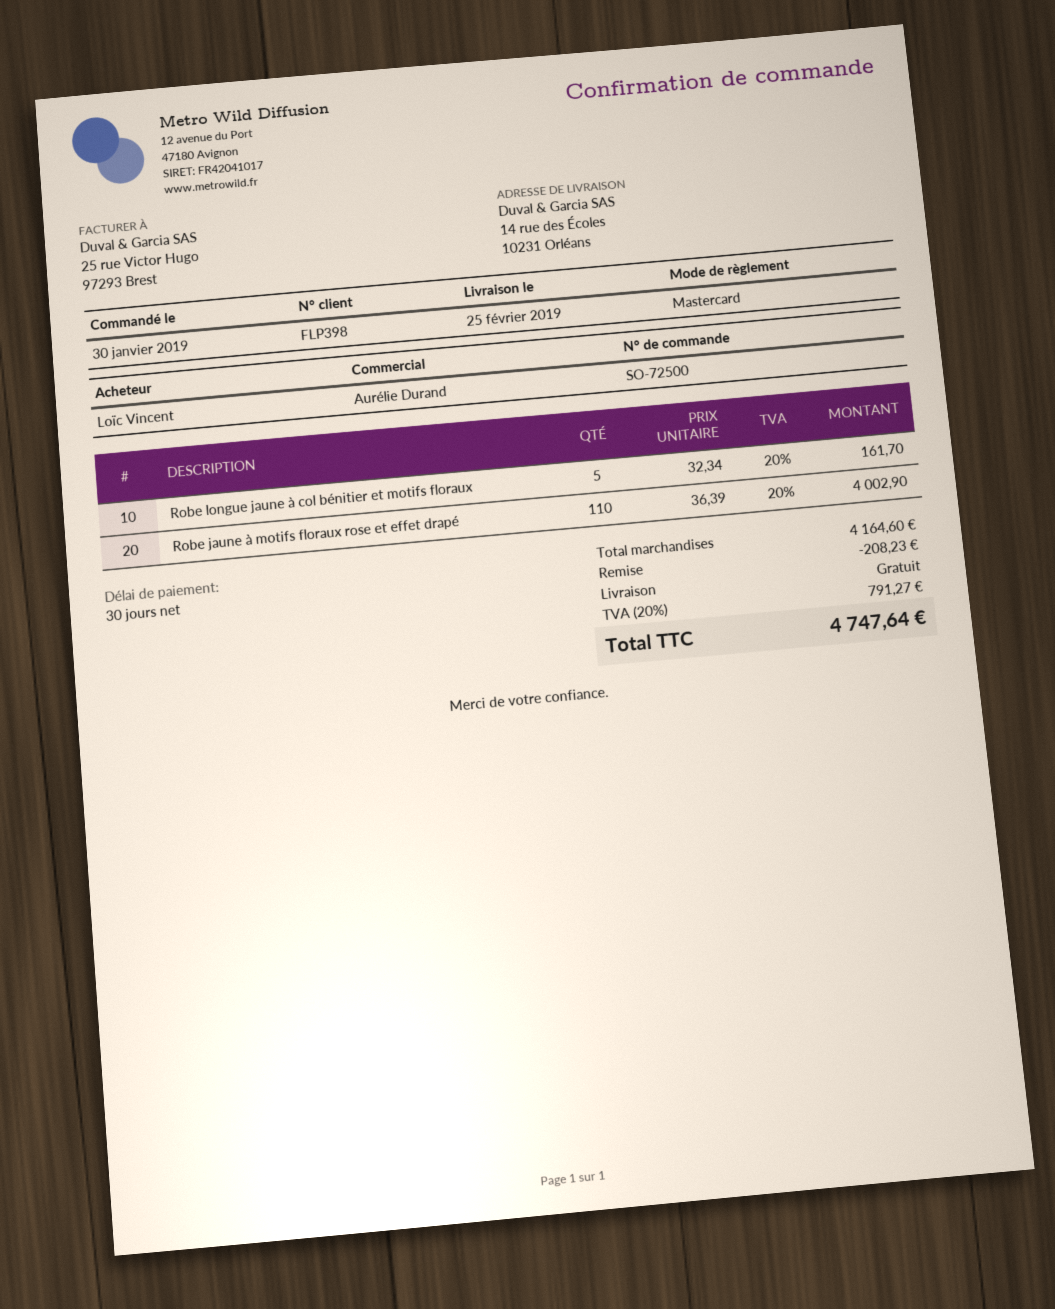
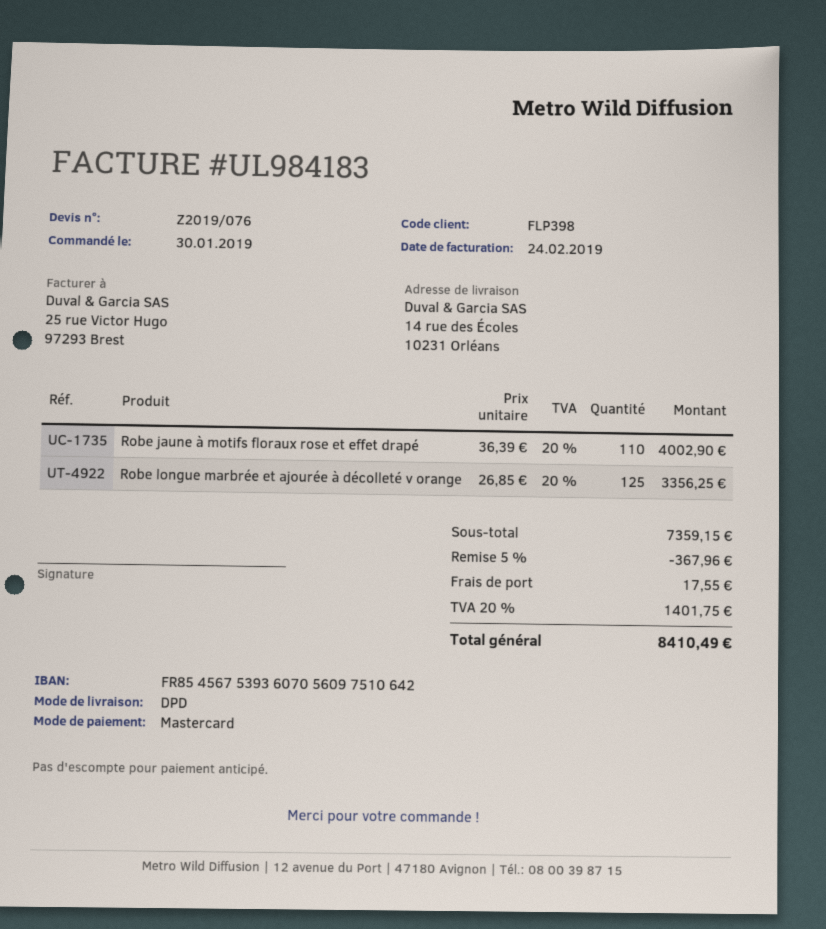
Robe longue jaune à col bénitier et motifs floraux: 5 x 32.34 = 161.70 -> none
Robe longue marbrée et ajourée à décolleté v orange: none -> 125 x 26.85 = 3356.25
subtotal: 4164.60 -> 7359.15
discount: 208.23 -> 367.96
shipping: 0.00 -> 17.55
tax: 20% = 791.27 -> 20% = 1401.75
total: 4747.64 -> 8410.49

